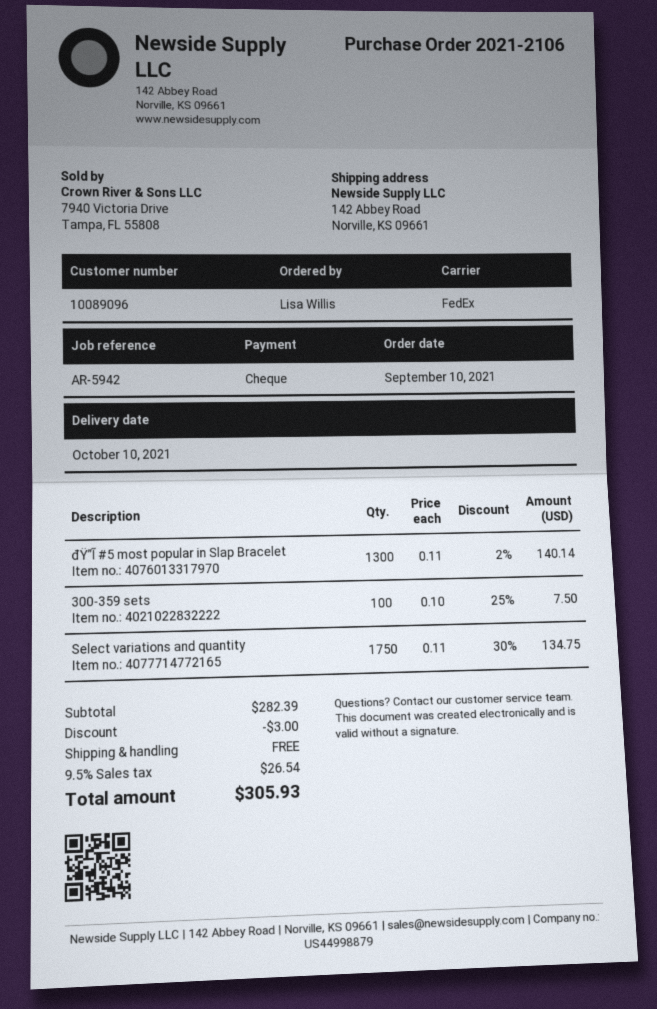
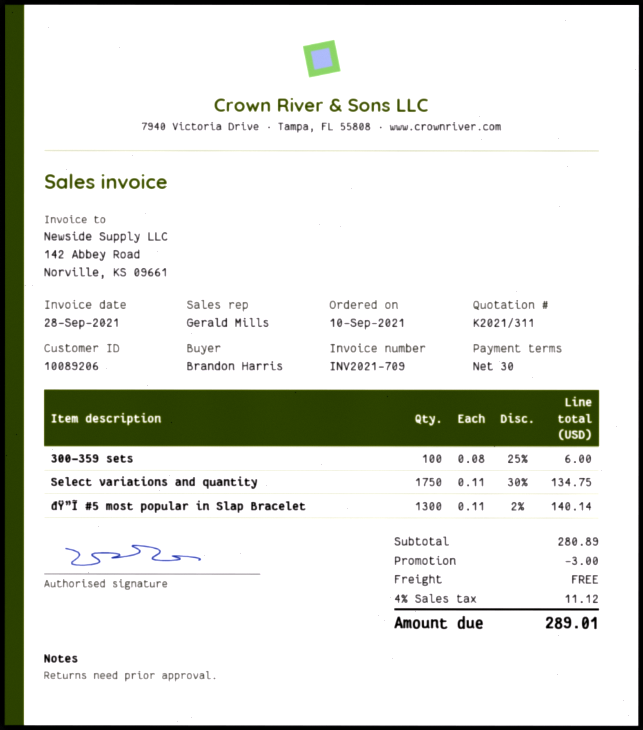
customer number: 10089096 -> 10089206
ordered by: Lisa Willis -> Brandon Harris
300-359 sets: 100 x 0.10 - 25% = 7.50 -> 100 x 0.08 - 25% = 6.00
subtotal: 282.39 -> 280.89
tax: 9.5% = 26.54 -> 4% = 11.12
total: 305.93 -> 289.01

